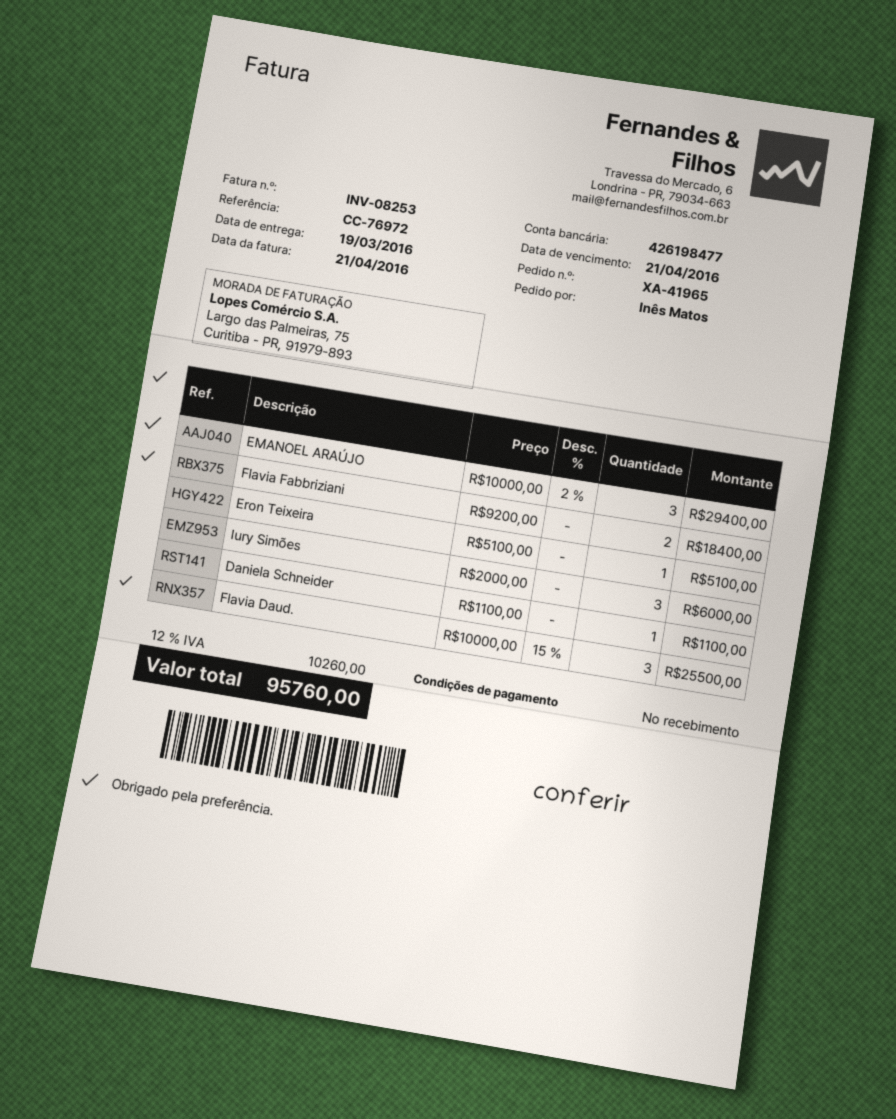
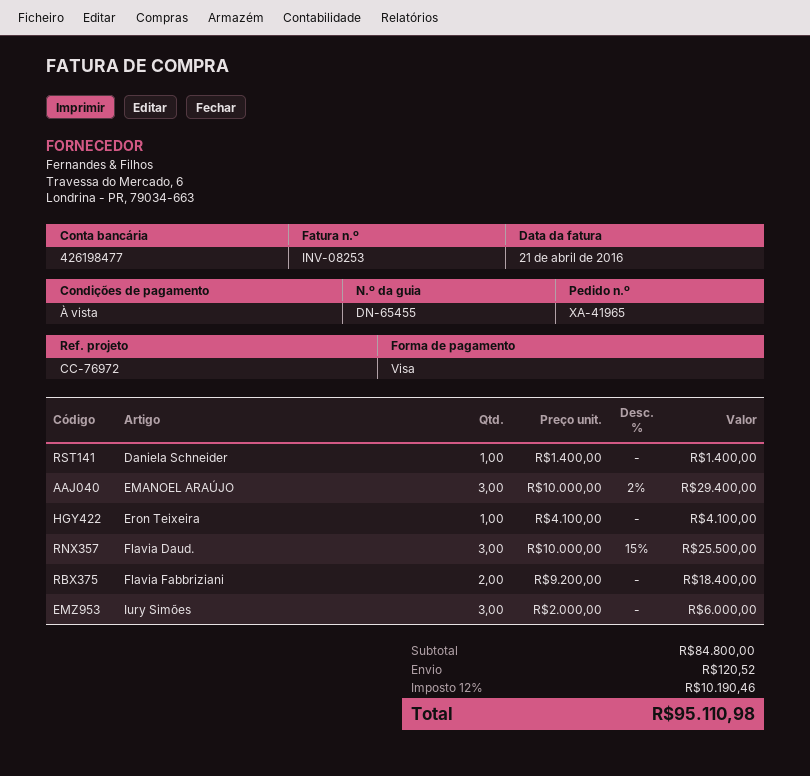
Eron Teixeira: 1 x 5100.00 = 5100.00 -> 1 x 4100.00 = 4100.00
Daniela Schneider: 1 x 1100.00 = 1100.00 -> 1 x 1400.00 = 1400.00
shipping: none -> 120.52
tax: 12% = 10260.00 -> 12% = 10190.46
total: 95760.00 -> 95110.98

